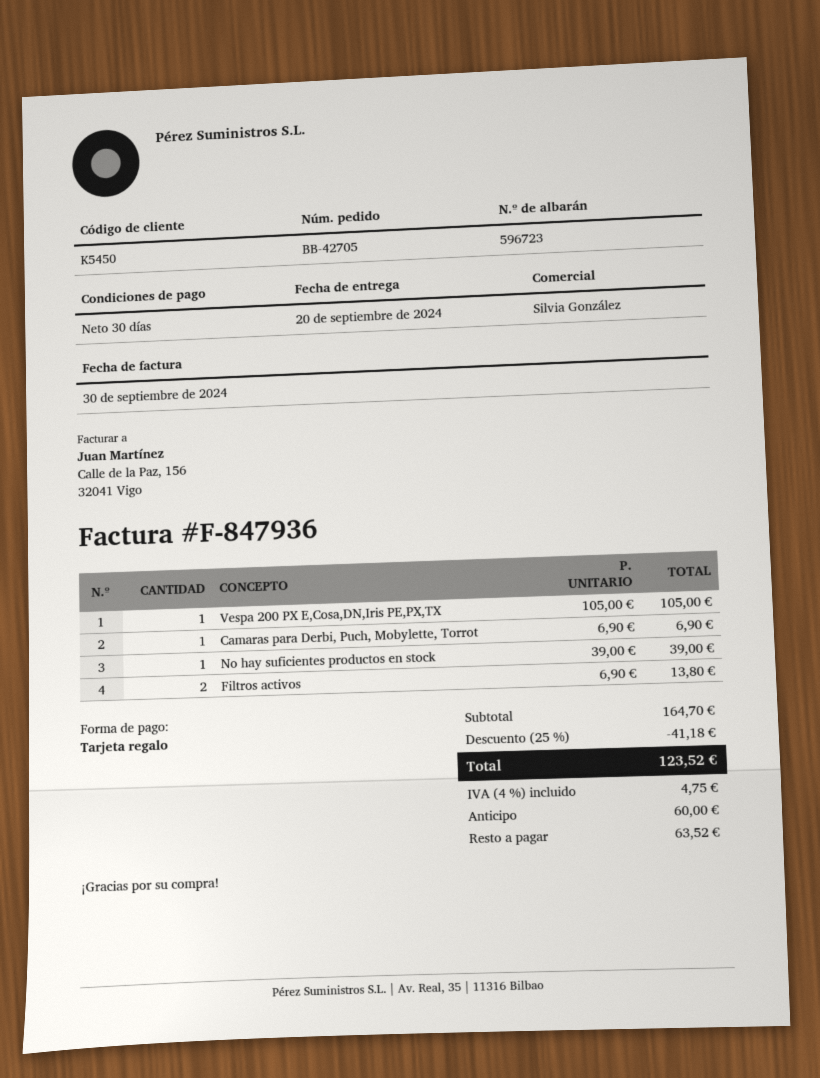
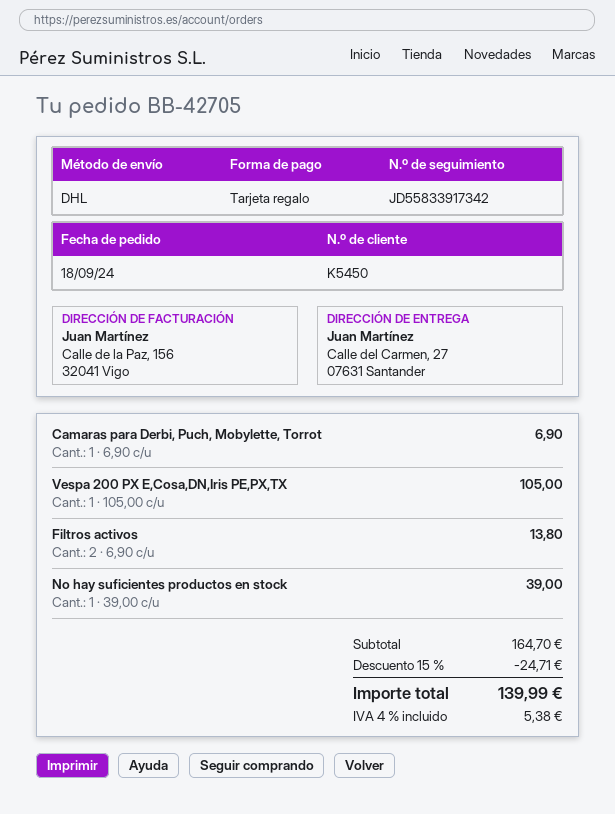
discount: 25% = 41.18 -> 15% = 24.71
tax: 4% = 4.75 -> 4% = 5.38
total: 123.52 -> 139.99

